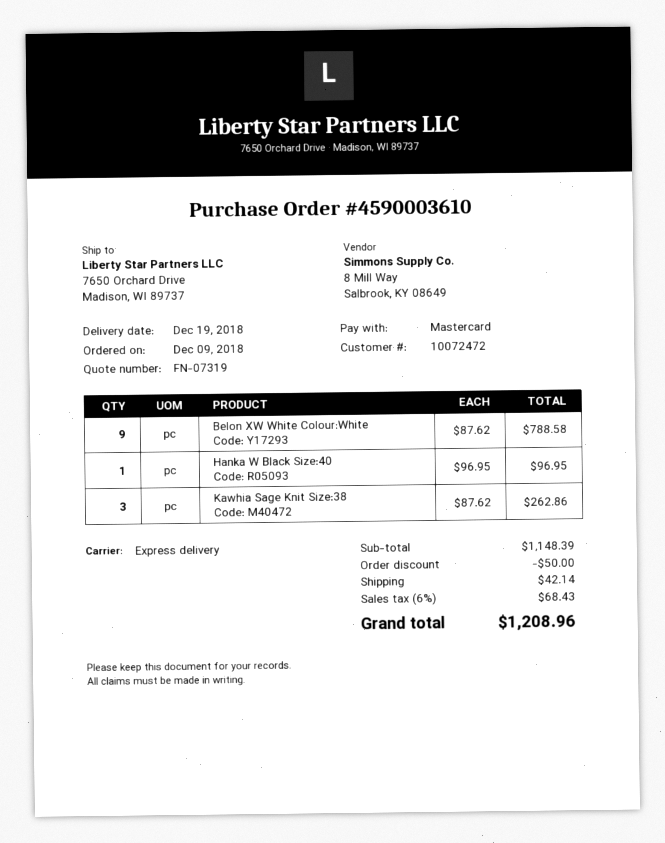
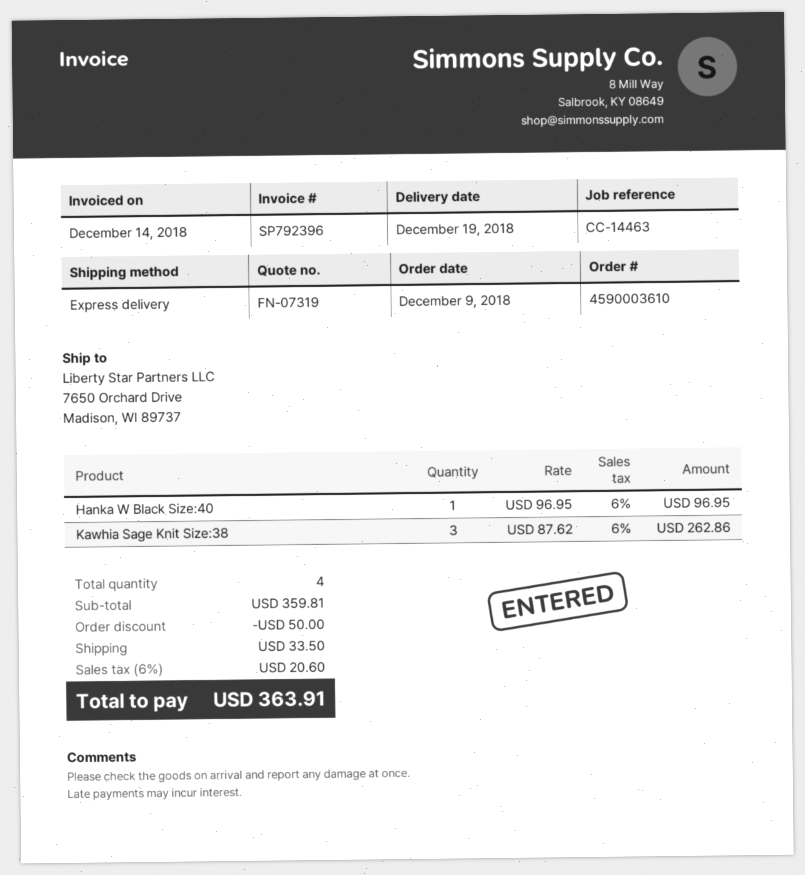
Belon XW White Colour:White: 9 x 87.62 = 788.58 -> none
subtotal: 1148.39 -> 359.81
shipping: 42.14 -> 33.50
tax: 6% = 68.43 -> 6% = 20.60
total: 1208.96 -> 363.91

